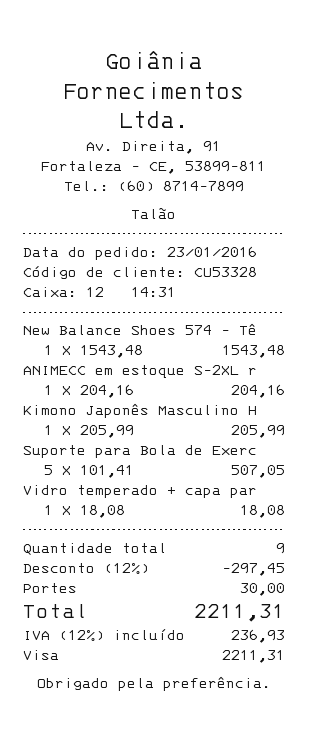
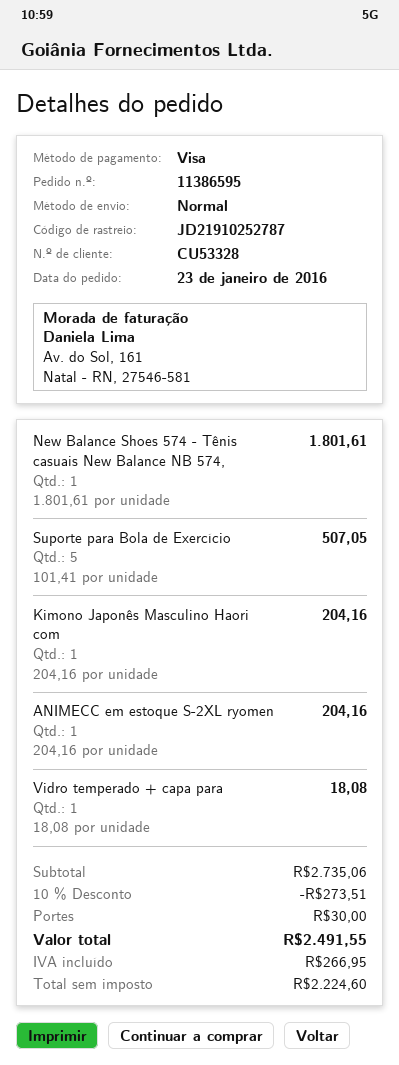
New Balance Shoes 574 - Tê: 1 x 1543.48 = 1543.48 -> 1 x 1801.61 = 1801.61
Kimono Japonês Masculino H: 1 x 205.99 = 205.99 -> 1 x 204.16 = 204.16
discount: 12% = 297.45 -> 10% = 273.51
tax: 236.93 -> 266.95
total: 2211.31 -> 2491.55

